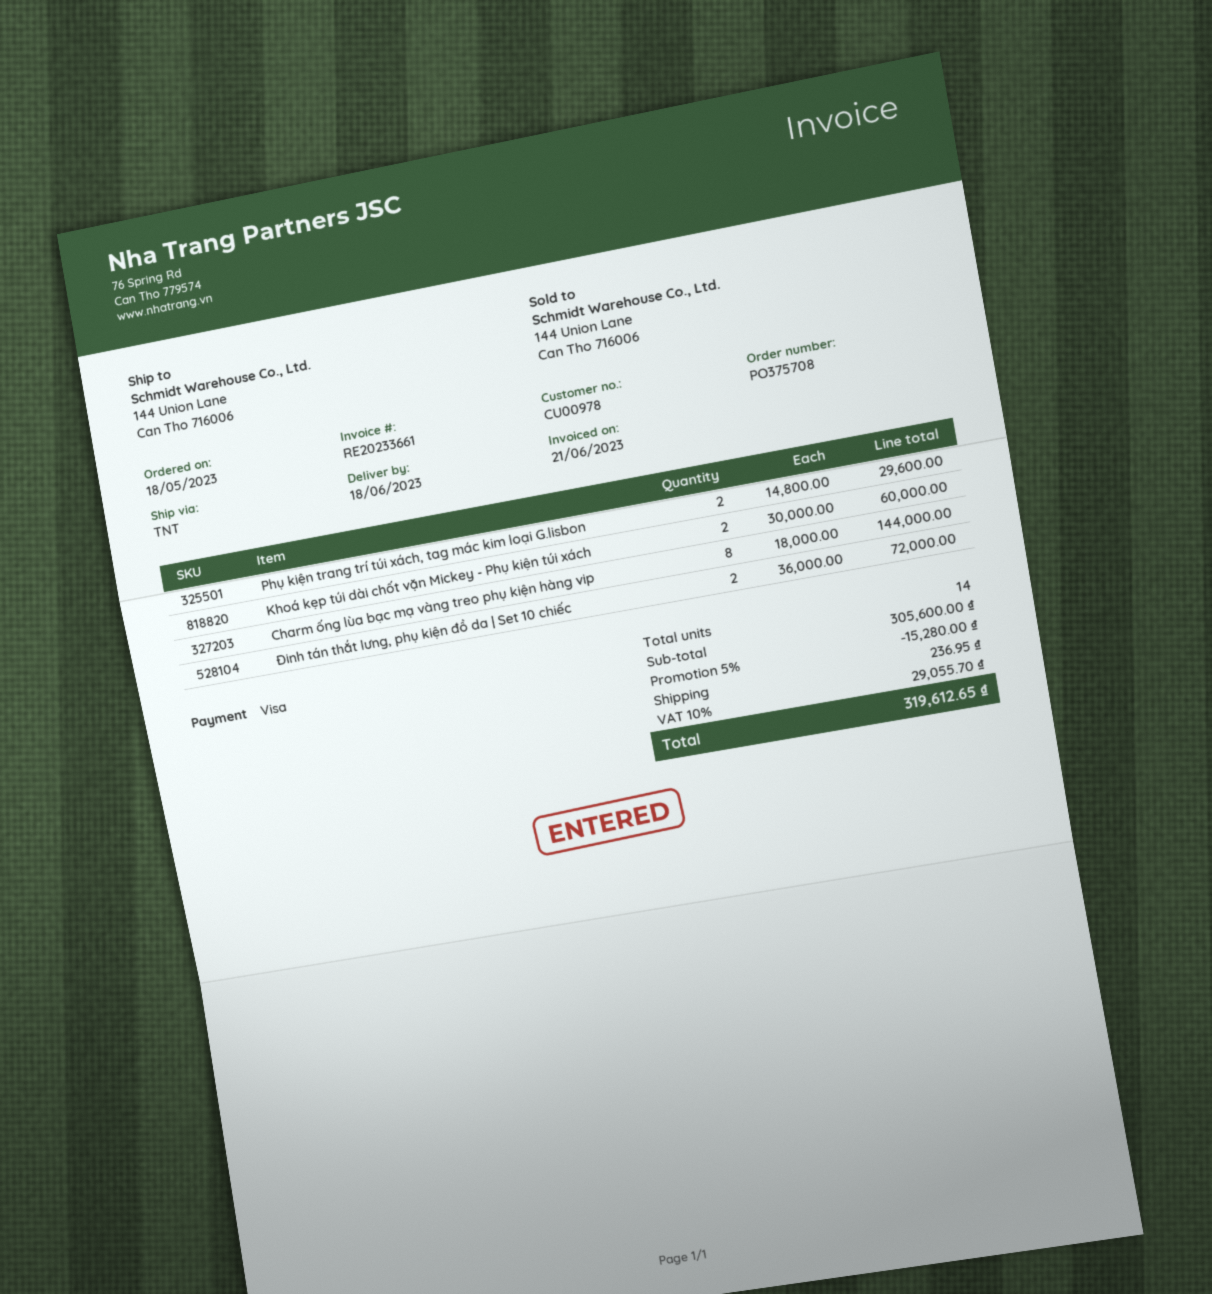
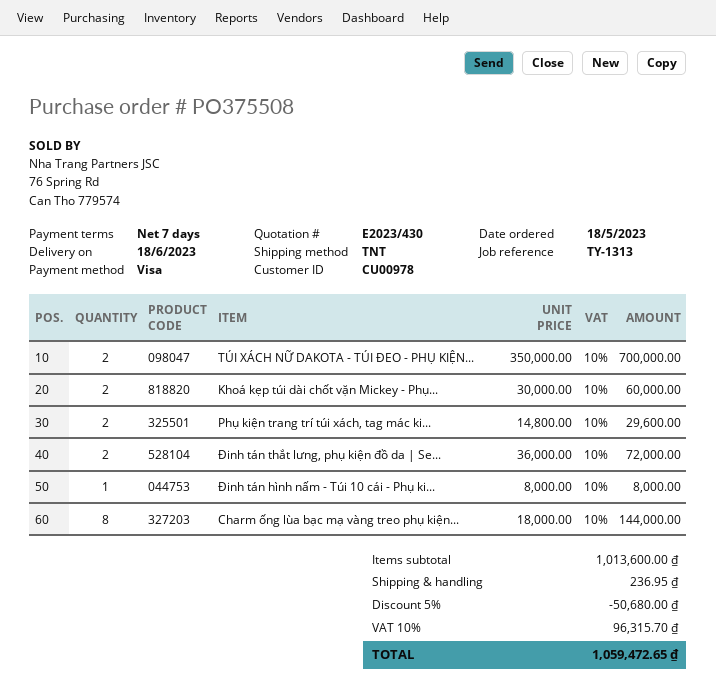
order number: PO375708 -> PO375508
TÚI XÁCH NỮ DAKOTA - TÚI ĐEO - PHỤ KIỆN...: none -> 2 x 350000.00 = 700000.00
Đinh tán hình nấm - Túi 10 cái - Phụ ki...: none -> 1 x 8000.00 = 8000.00
subtotal: 305600.00 -> 1013600.00
discount: 5% = 15280.00 -> 5% = 50680.00
tax: 10% = 29055.70 -> 10% = 96315.70
total: 319612.65 -> 1059472.65

